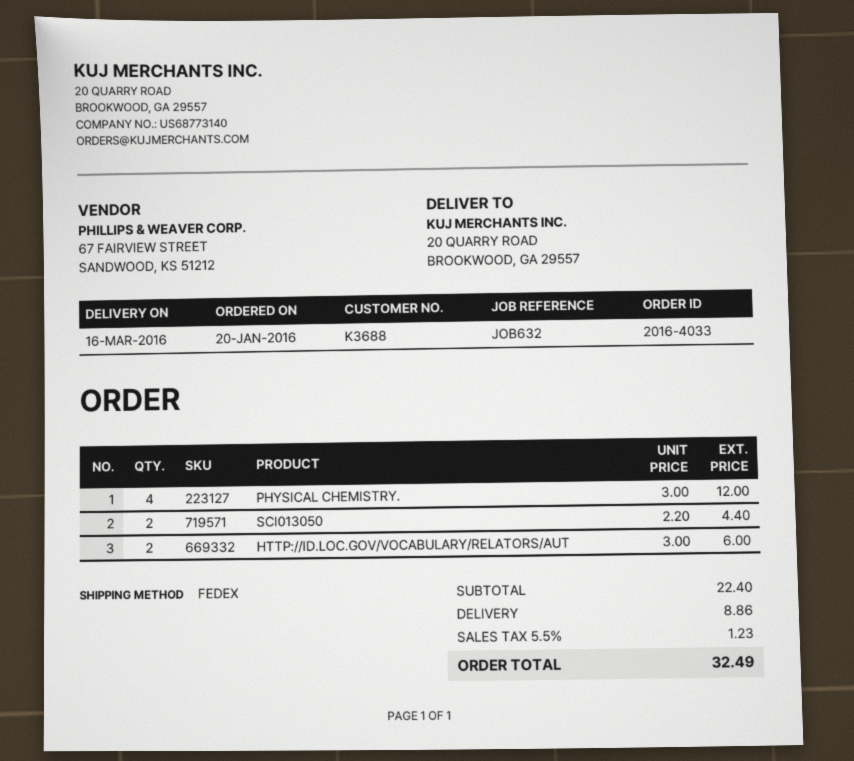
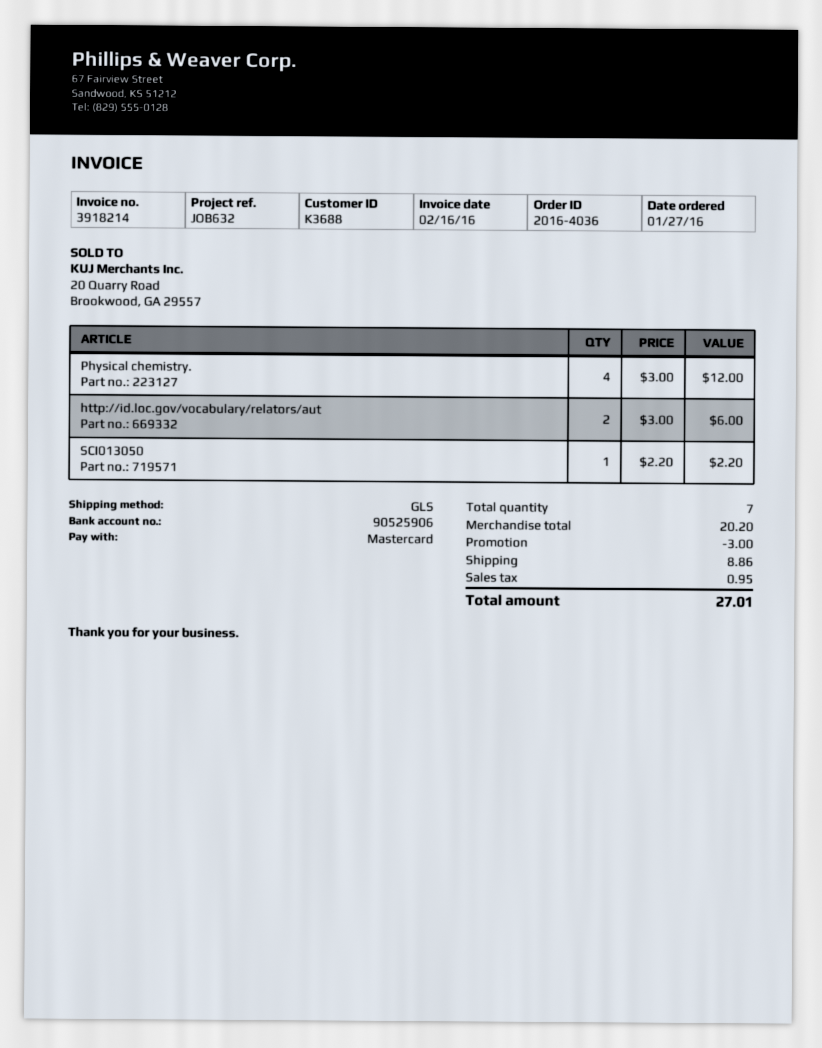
order number: 2016-4033 -> 2016-4036
order date: 2016-01-20 -> 2016-01-27
shipping method: FedEx -> GLS
SCI013050: 2 x 2.20 = 4.40 -> 1 x 2.20 = 2.20
subtotal: 22.40 -> 20.20
discount: none -> 3.00
tax: 1.23 -> 0.95
total: 32.49 -> 27.01

